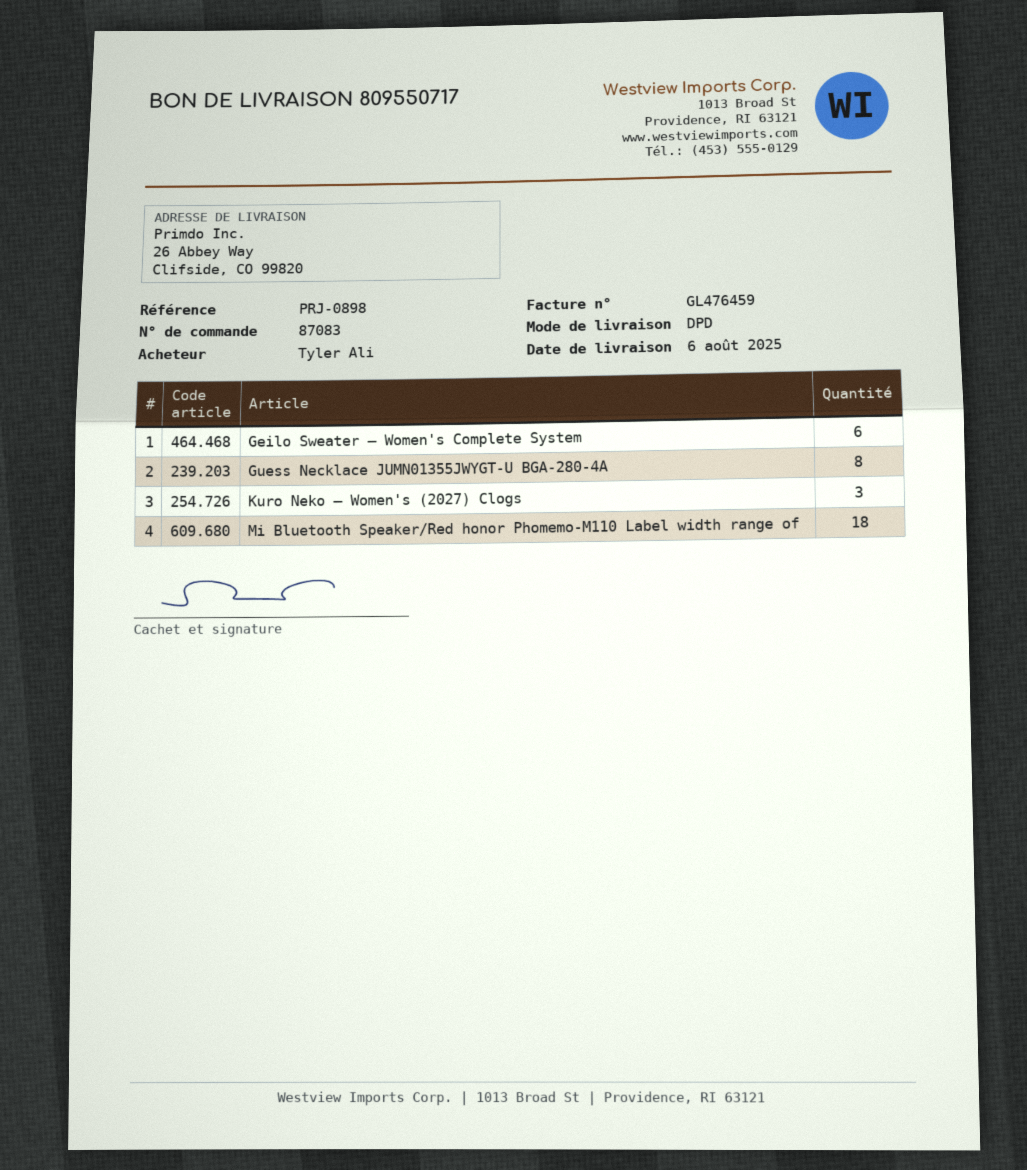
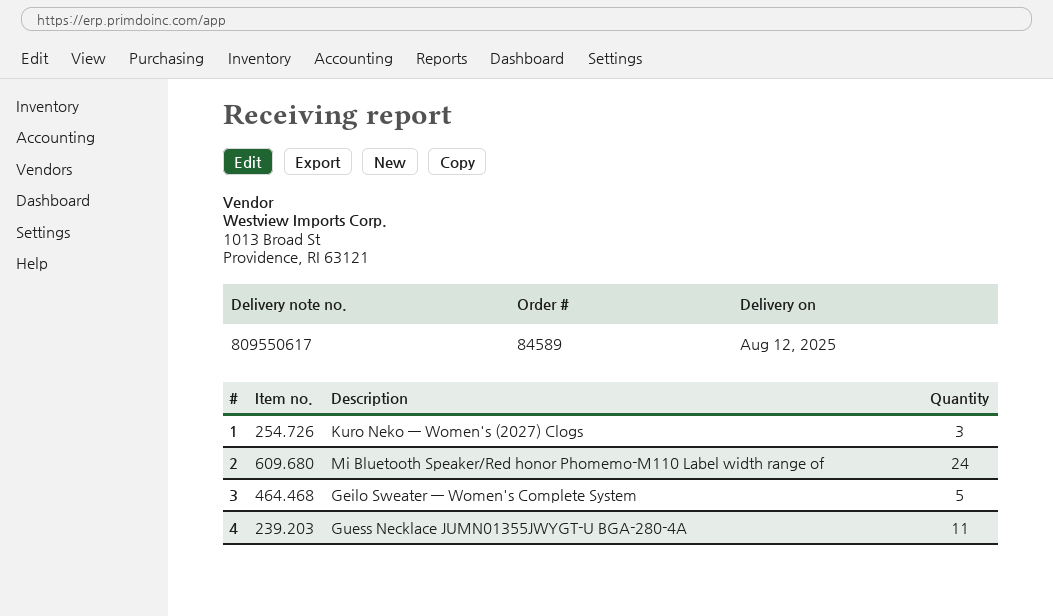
order number: 87083 -> 84589
delivery note number: 809550717 -> 809550617
delivery date: 2025-08-06 -> 2025-08-12
Geilo Sweater — Women's Complete System: 6 -> 5
Guess Necklace JUMN01355JWYGT-U BGA-280-4A: 8 -> 11
Mi Bluetooth Speaker/Red honor Phomemo-M110 Label width range of: 18 -> 24

